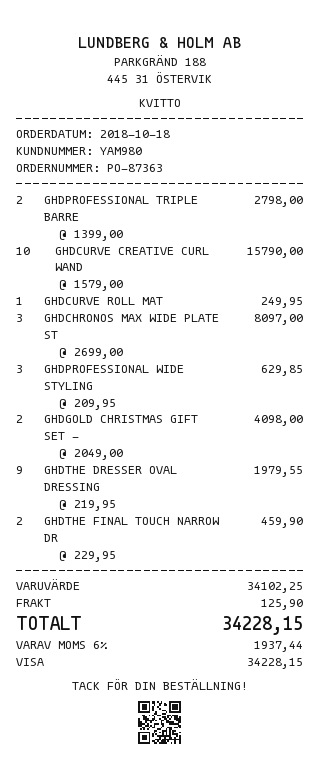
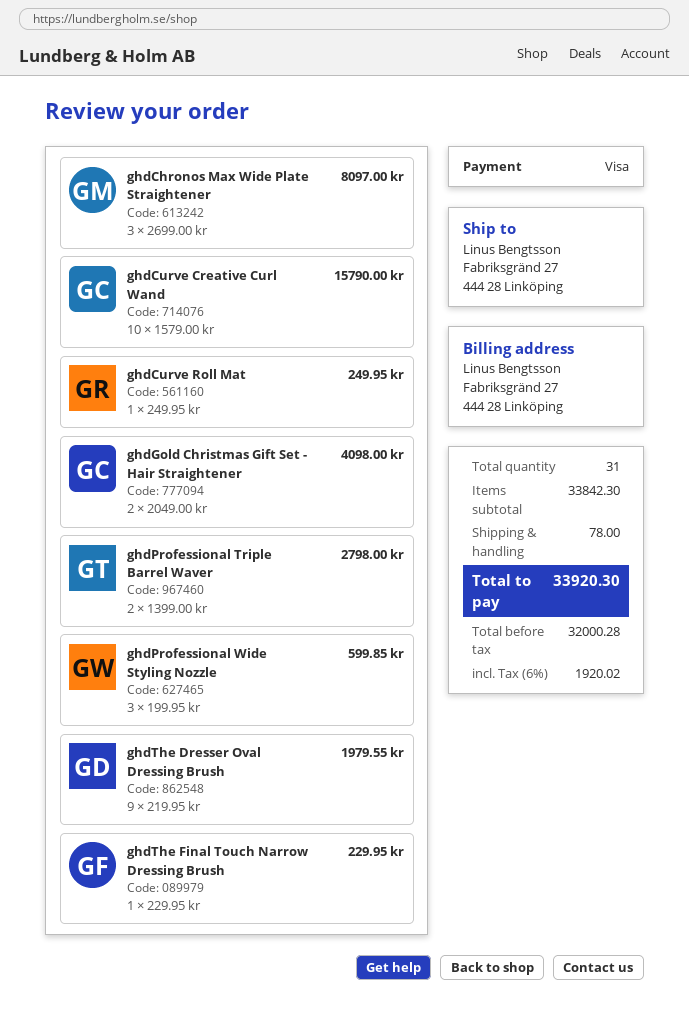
GHDPROFESSIONAL WIDE STYLING: 3 x 209.95 = 629.85 -> 3 x 199.95 = 599.85
GHDTHE FINAL TOUCH NARROW DR: 2 x 229.95 = 459.90 -> 1 x 229.95 = 229.95
subtotal: 34102.25 -> 33842.30
shipping: 125.90 -> 78.00
tax: 6% = 1937.44 -> 6% = 1920.02
total: 34228.15 -> 33920.30

